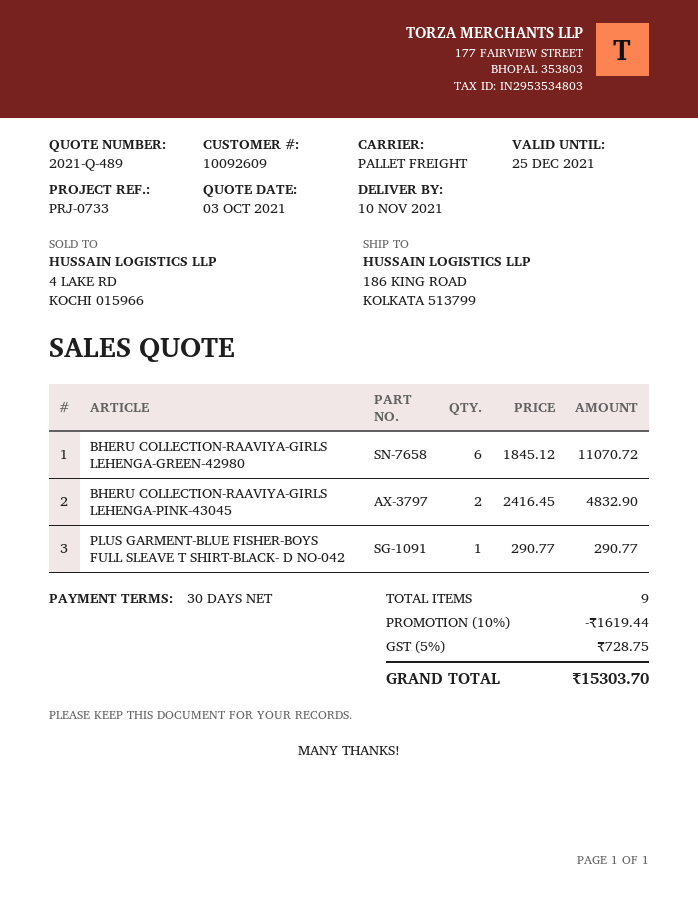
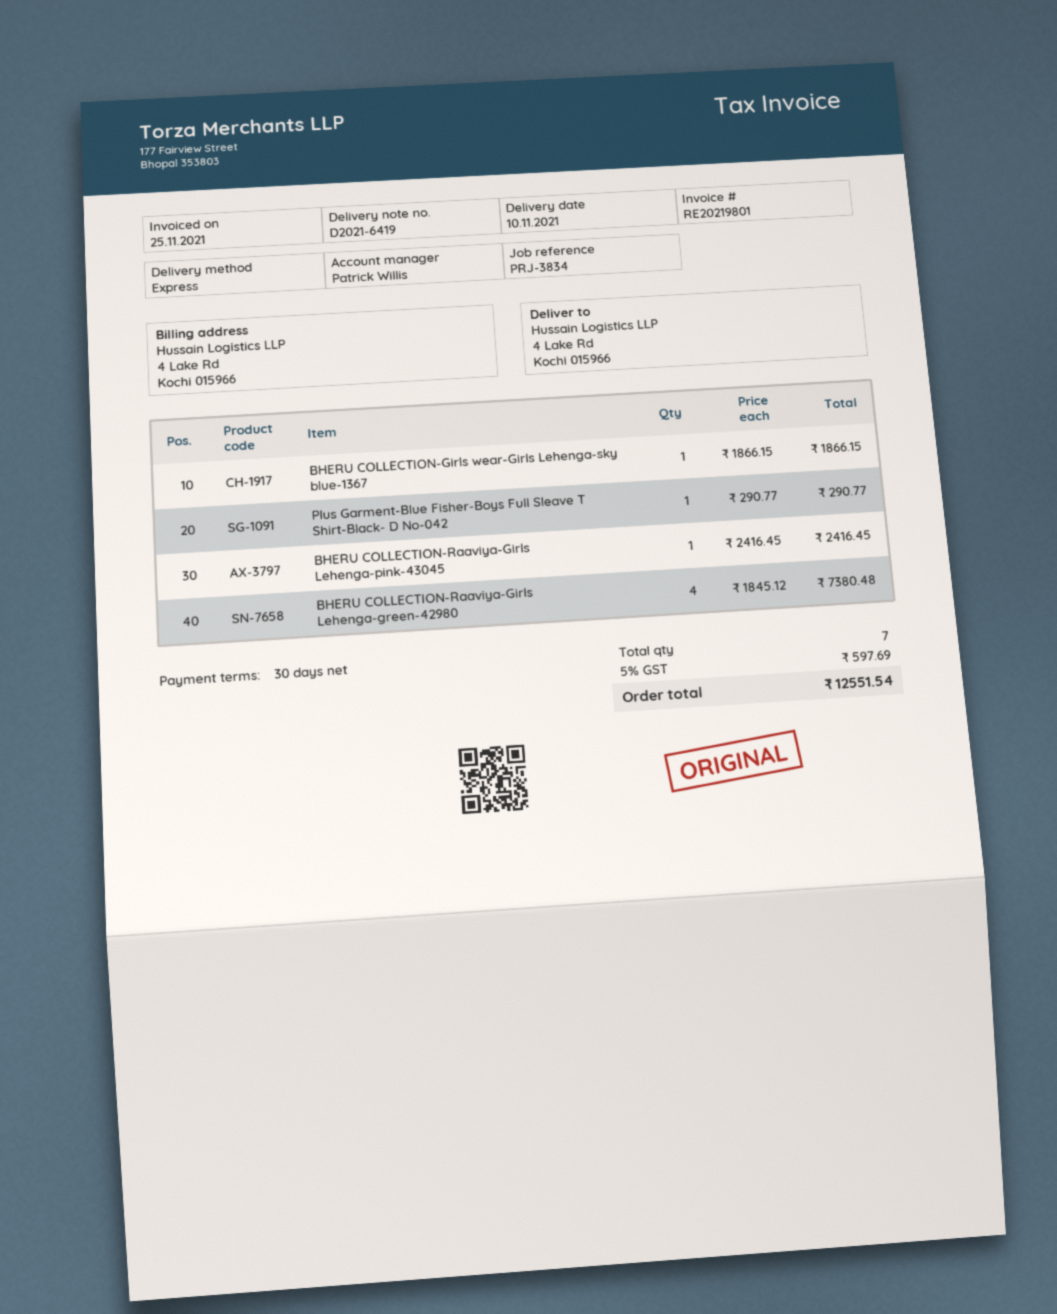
reference: PRJ-0733 -> PRJ-3834
shipping method: pallet freight -> express
ship to: 186 KING ROAD, KOLKATA 513799 -> 4 Lake Rd, Kochi 015966
BHERU COLLECTION-RAAVIYA-GIRLS LEHENGA-GREEN-42980: 6 x 1845.12 = 11070.72 -> 4 x 1845.12 = 7380.48
BHERU COLLECTION-RAAVIYA-GIRLS LEHENGA-PINK-43045: 2 x 2416.45 = 4832.90 -> 1 x 2416.45 = 2416.45
BHERU COLLECTION-Girls wear-Girls Lehenga-sky blue-1367: none -> 1 x 1866.15 = 1866.15
total quantity: 9 -> 7
discount: 10% = 1619.44 -> none
tax: 5% = 728.75 -> 5% = 597.69
total: 15303.70 -> 12551.54

